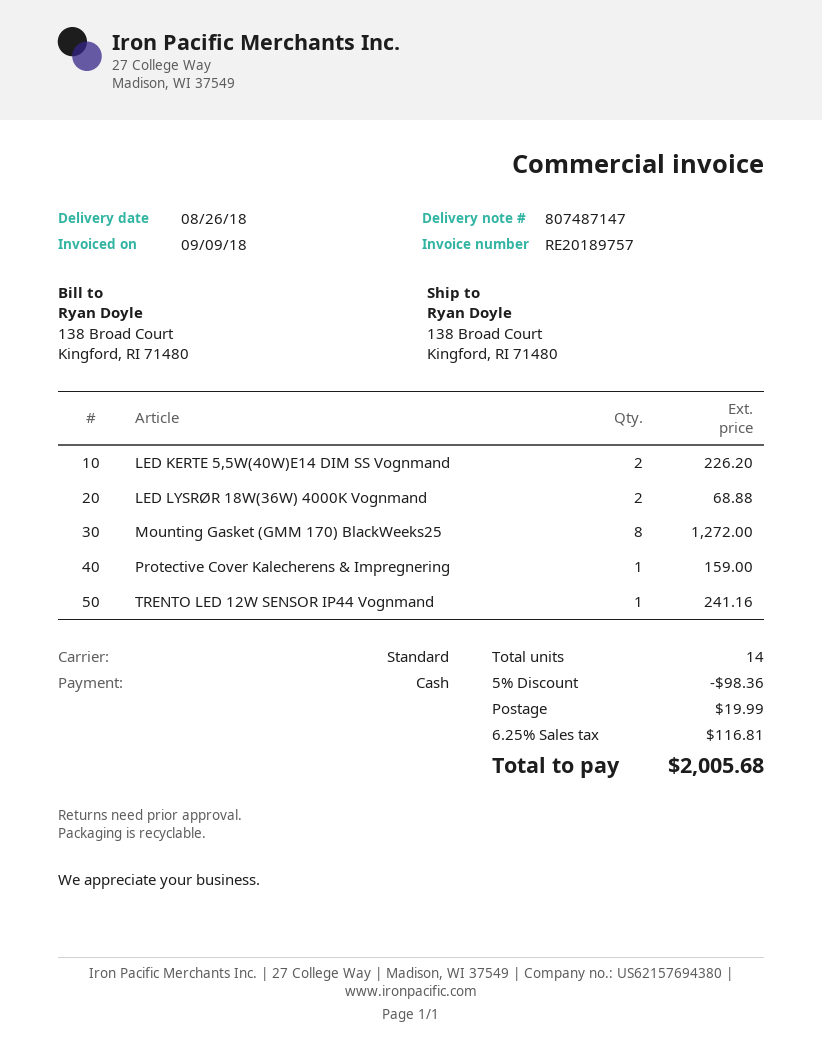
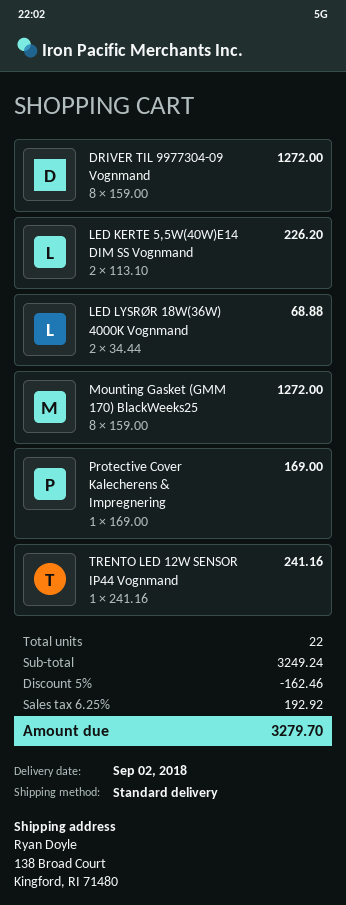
delivery date: 2018-08-26 -> 2018-09-02
Protective Cover Kalecherens & Impregnering: 1 for 159.00 -> 1 for 169.00
DRIVER TIL 9977304-09 Vognmand: none -> 8 for 1272.00
total quantity: 14 -> 22
discount: 5% = 98.36 -> 5% = 162.46
shipping: 19.99 -> none
tax: 6.25% = 116.81 -> 6.25% = 192.92
total: 2005.68 -> 3279.70

